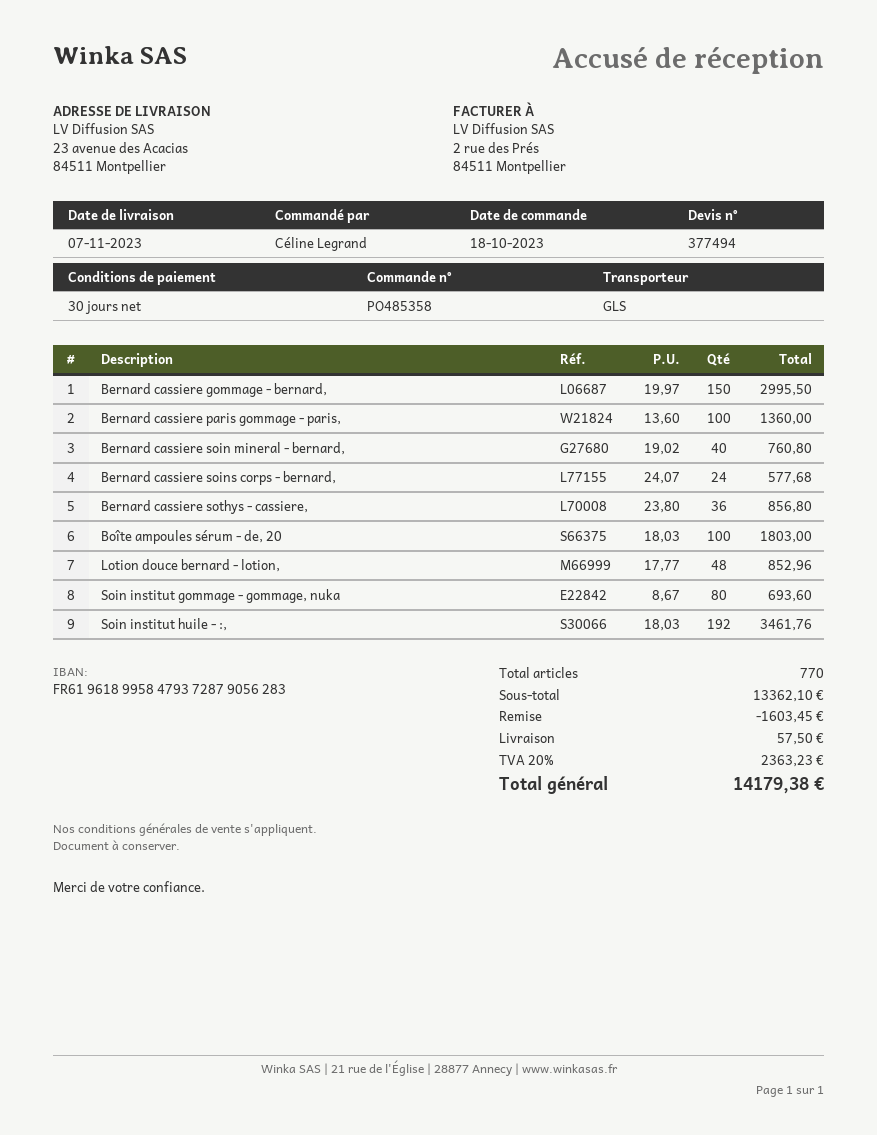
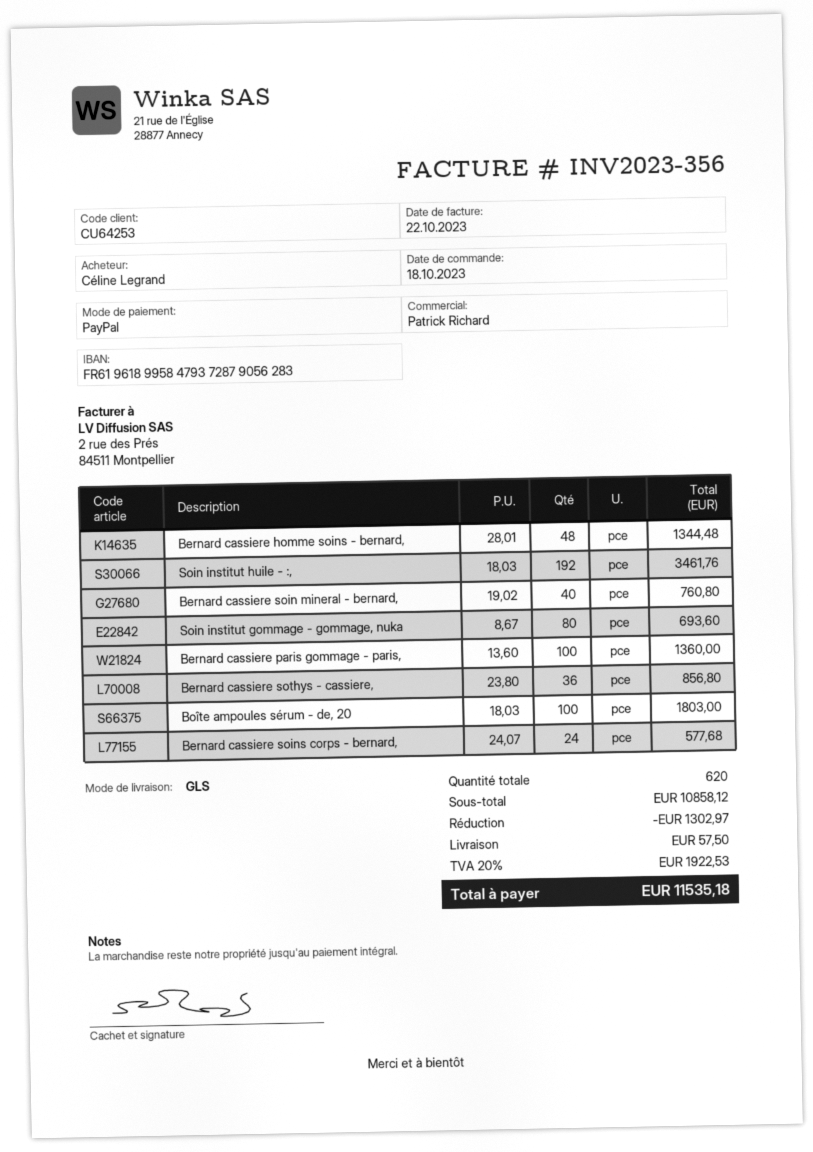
Bernard cassiere gommage - bernard,: 150 x 19.97 = 2995.50 -> none
Lotion douce bernard - lotion,: 48 x 17.77 = 852.96 -> none
Bernard cassiere homme soins - bernard,: none -> 48 x 28.01 = 1344.48
total quantity: 770 -> 620
subtotal: 13362.10 -> 10858.12
discount: 1603.45 -> 1302.97
tax: 20% = 2363.23 -> 20% = 1922.53
total: 14179.38 -> 11535.18

